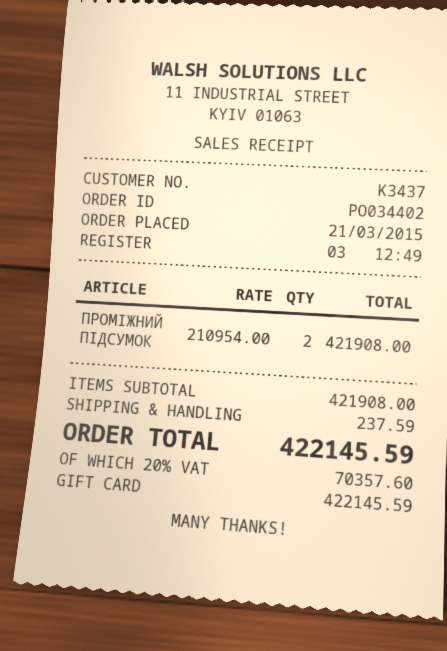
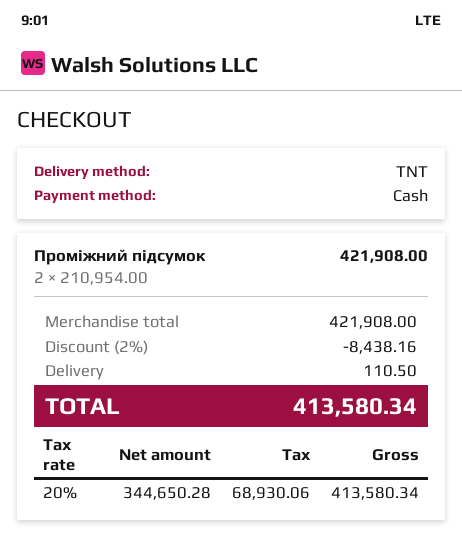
payment method: gift card -> cash
discount: none -> 2% = 8438.16
shipping: 237.59 -> 110.50
tax: 20% = 70357.60 -> 20% = 68930.06
total: 422145.59 -> 413580.34

